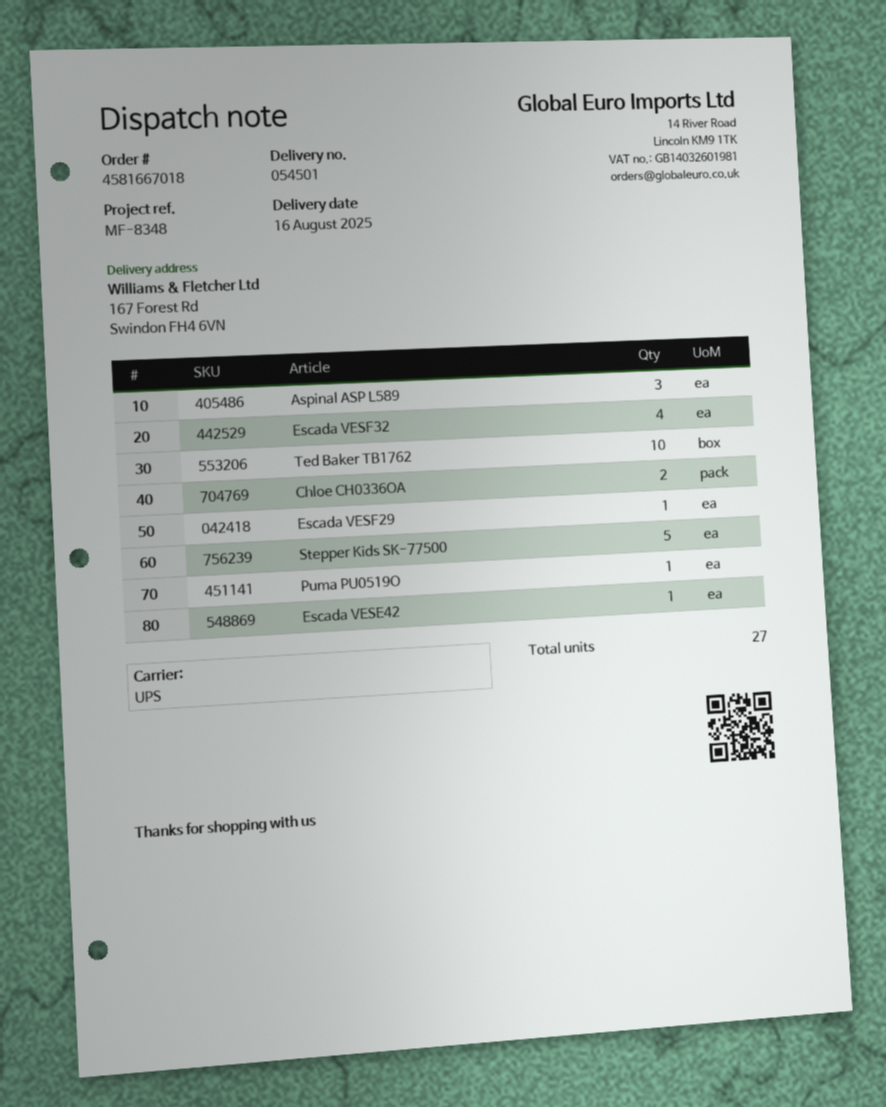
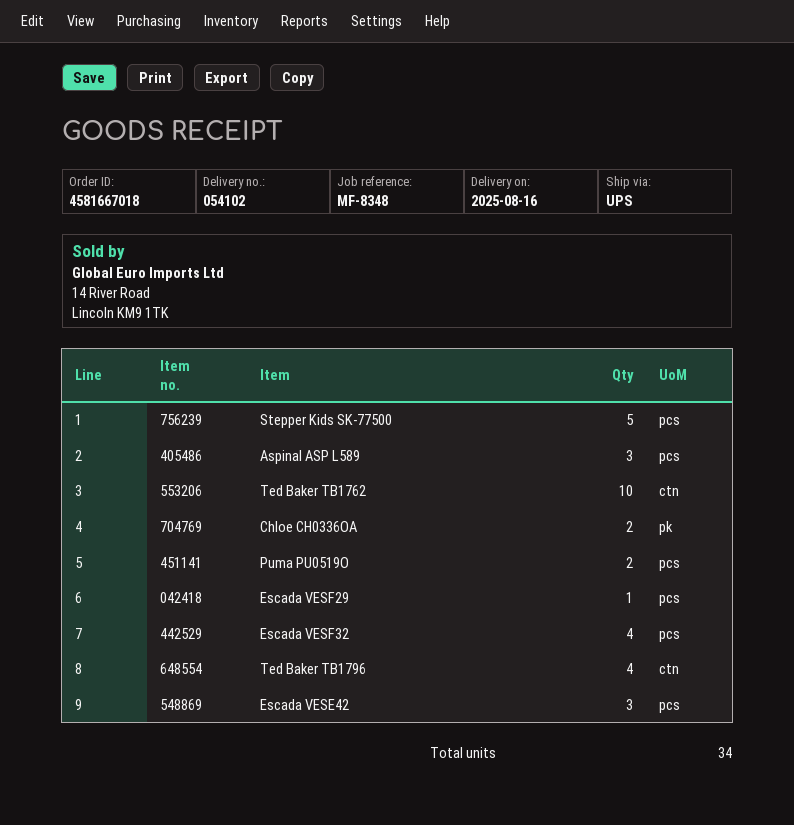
delivery note number: 054501 -> 054102
Puma PU0519O: 1 -> 2
Escada VESE42: 1 -> 3
Ted Baker TB1796: none -> 4
total quantity: 27 -> 34

